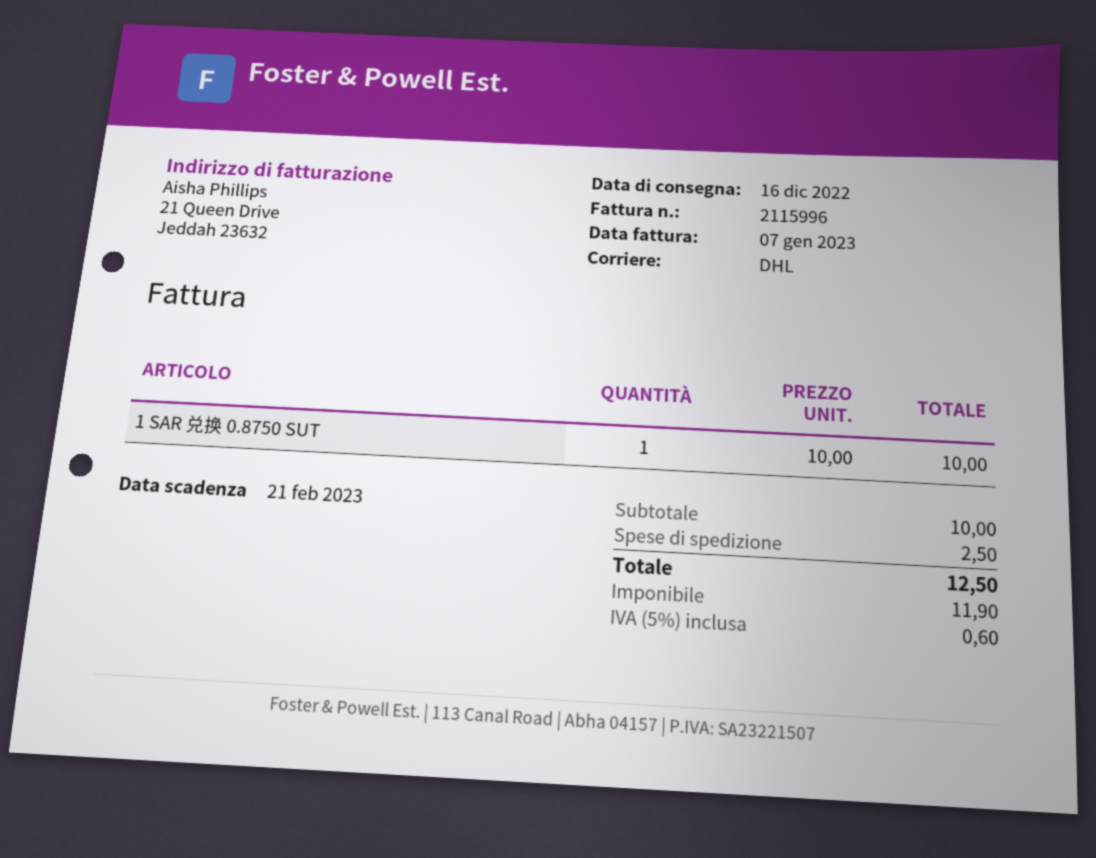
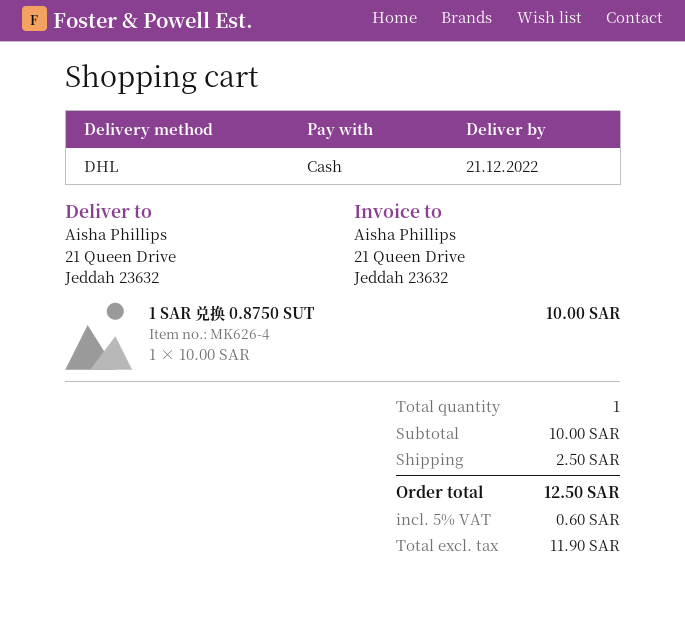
delivery date: 2022-12-16 -> 2022-12-21

